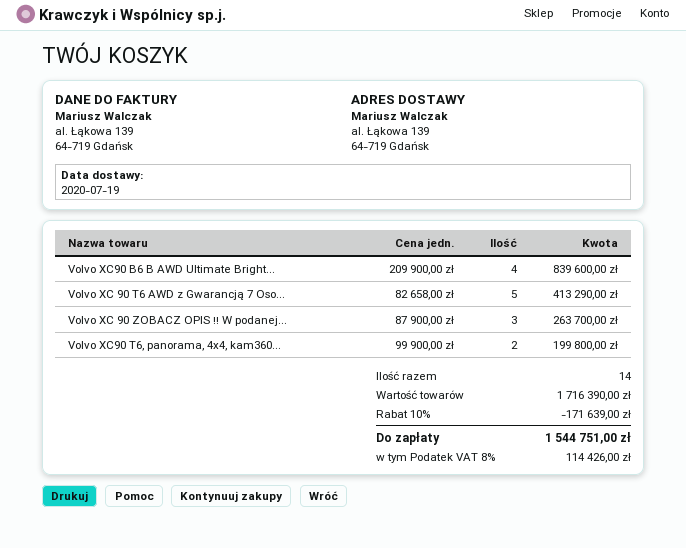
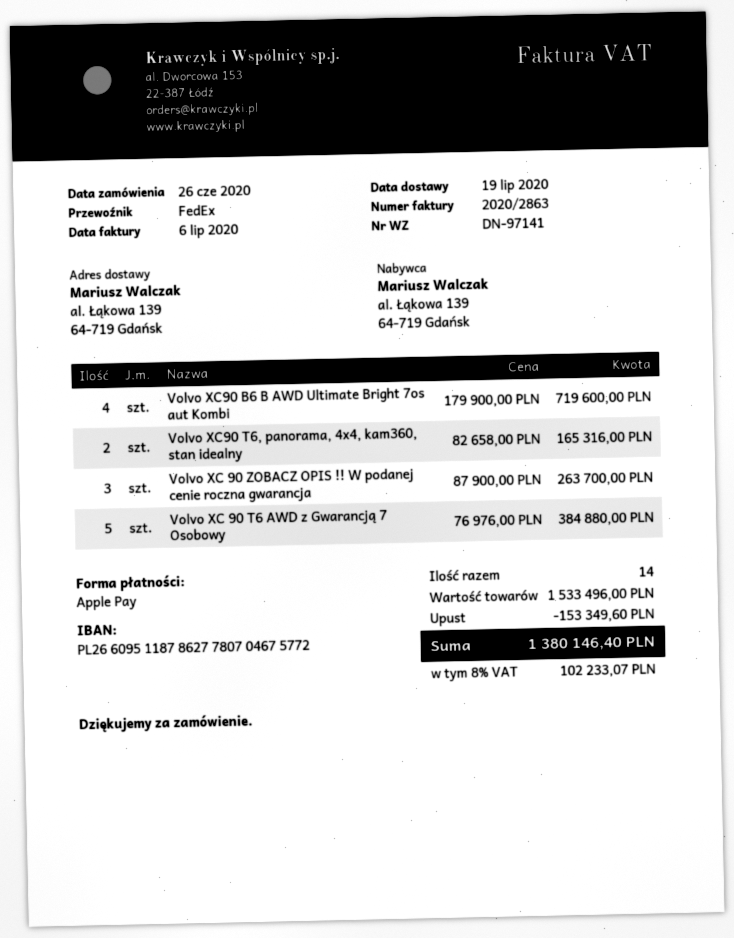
Volvo XC90 B6 B AWD Ultimate Bright...: 4 x 209900.00 = 839600.00 -> 4 x 179900.00 = 719600.00
Volvo XC 90 T6 AWD z Gwarancją 7 Oso...: 5 x 82658.00 = 413290.00 -> 5 x 76976.00 = 384880.00
Volvo XC90 T6, panorama, 4x4, kam360...: 2 x 99900.00 = 199800.00 -> 2 x 82658.00 = 165316.00
subtotal: 1716390.00 -> 1533496.00
discount: 171639.00 -> 153349.60
tax: 8% = 114426.00 -> 8% = 102233.07
total: 1544751.00 -> 1380146.40

